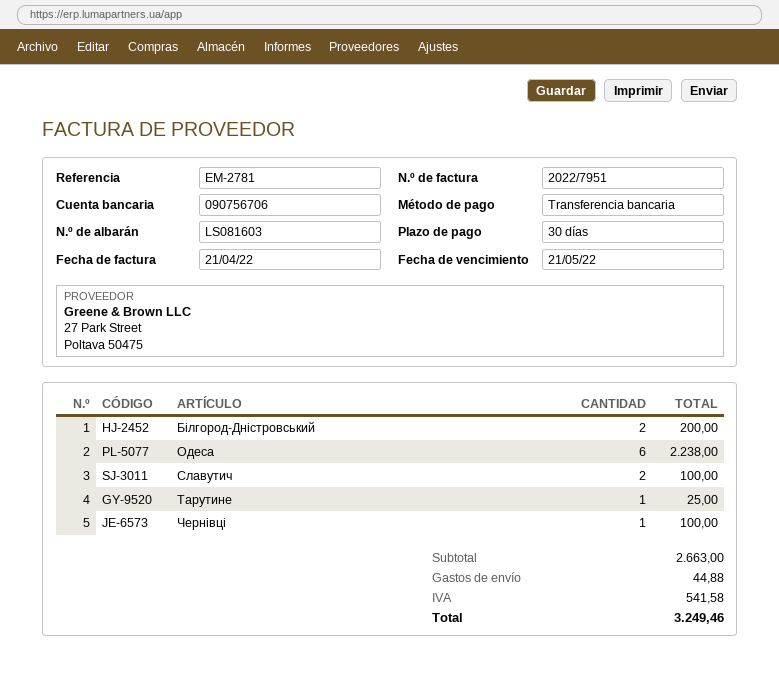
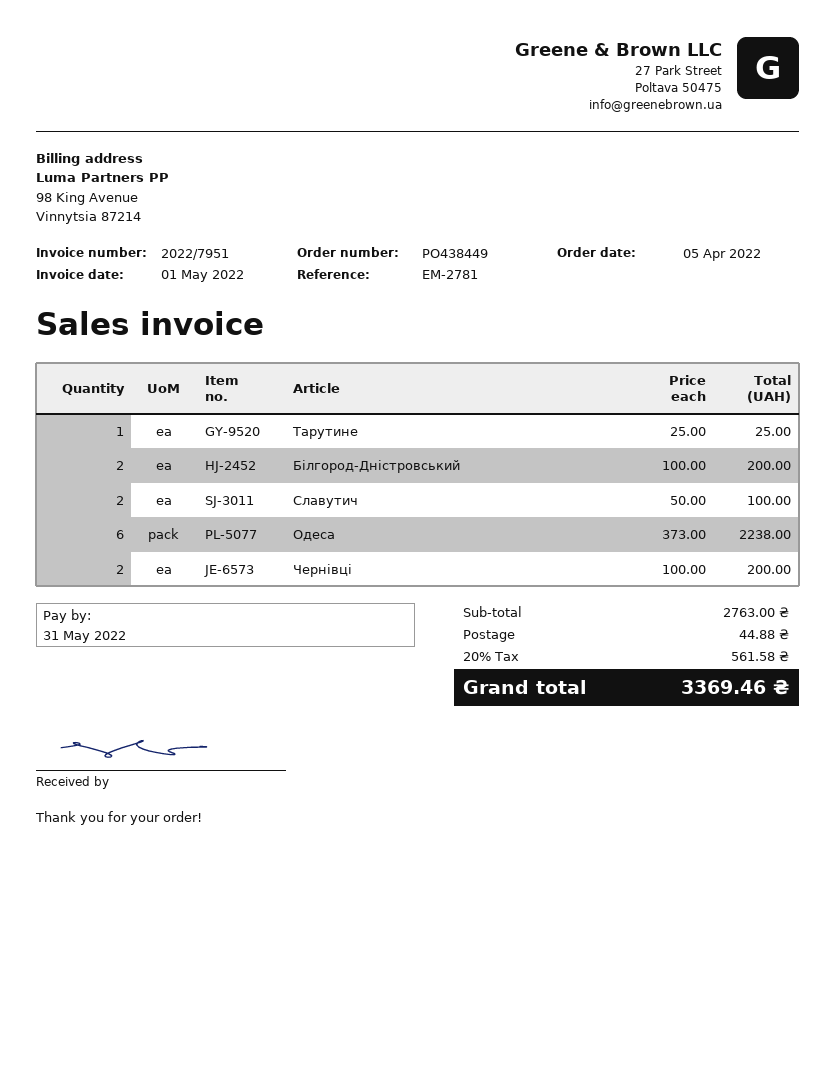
invoice date: 2022-04-21 -> 2022-05-01
due date: 2022-05-21 -> 2022-05-31
Чернівці: 1 for 100.00 -> 2 for 200.00
subtotal: 2663.00 -> 2763.00
tax: 541.58 -> 561.58
total: 3249.46 -> 3369.46

